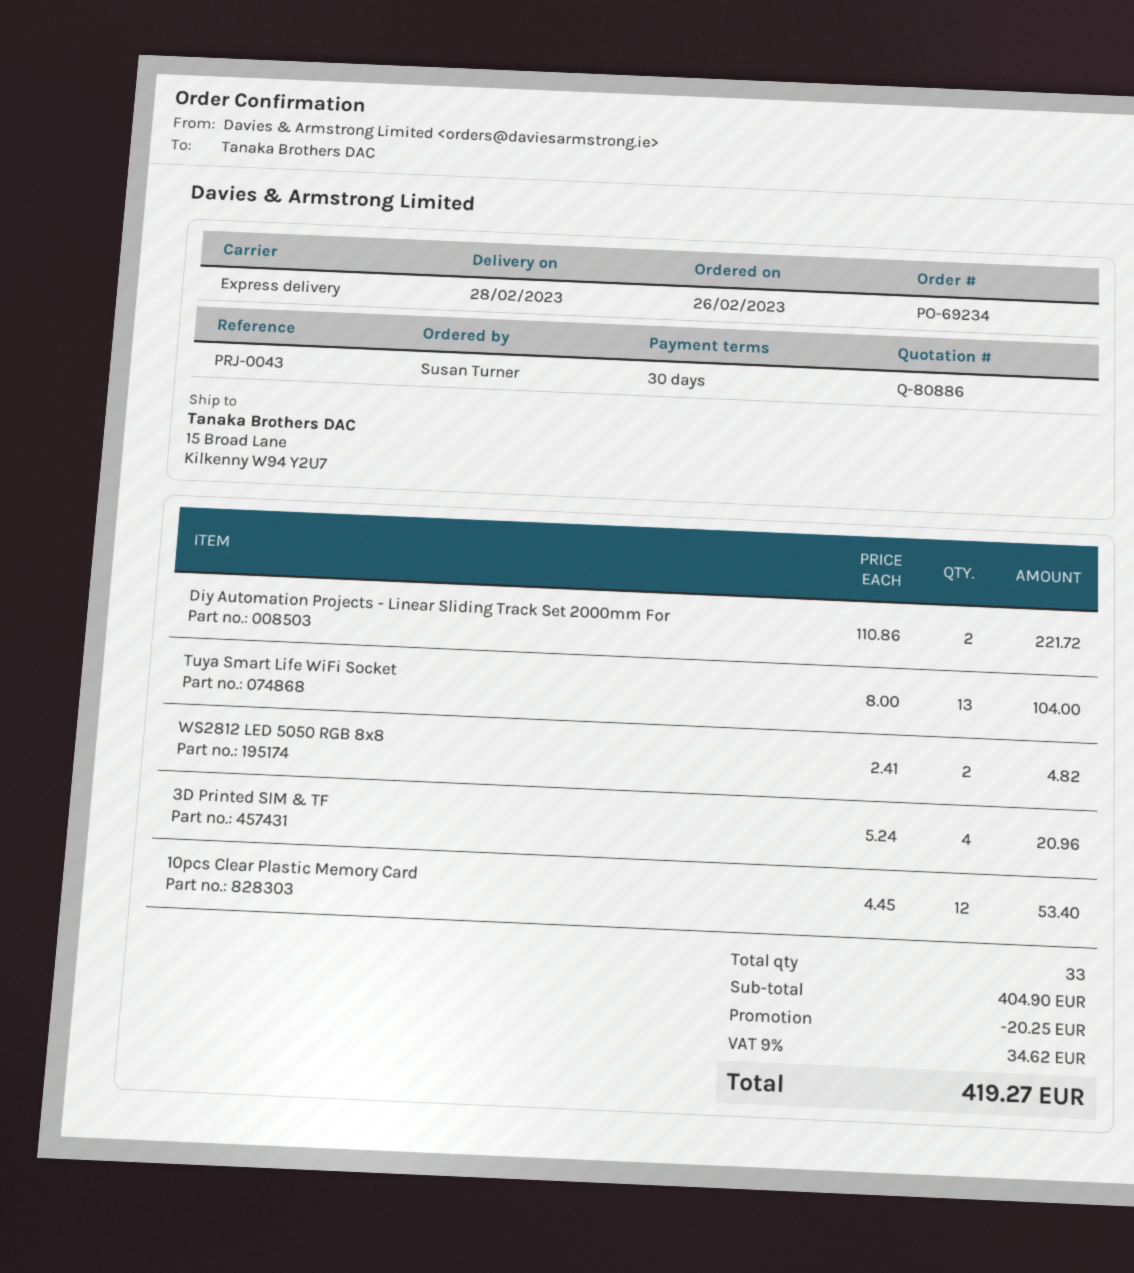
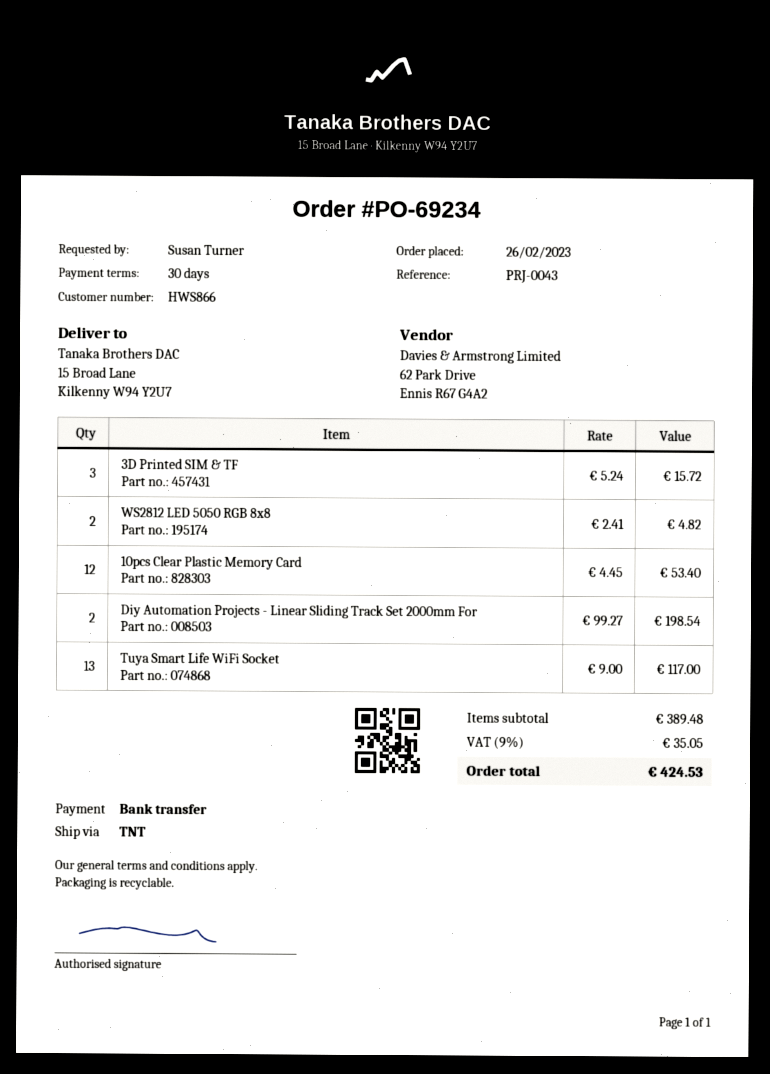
shipping method: express -> TNT
Diy Automation Projects - Linear Sliding Track Set 2000mm For: 2 x 110.86 = 221.72 -> 2 x 99.27 = 198.54
Tuya Smart Life WiFi Socket: 13 x 8.00 = 104.00 -> 13 x 9.00 = 117.00
3D Printed SIM & TF: 4 x 5.24 = 20.96 -> 3 x 5.24 = 15.72
subtotal: 404.90 -> 389.48
discount: 20.25 -> none
tax: 9% = 34.62 -> 9% = 35.05
total: 419.27 -> 424.53

